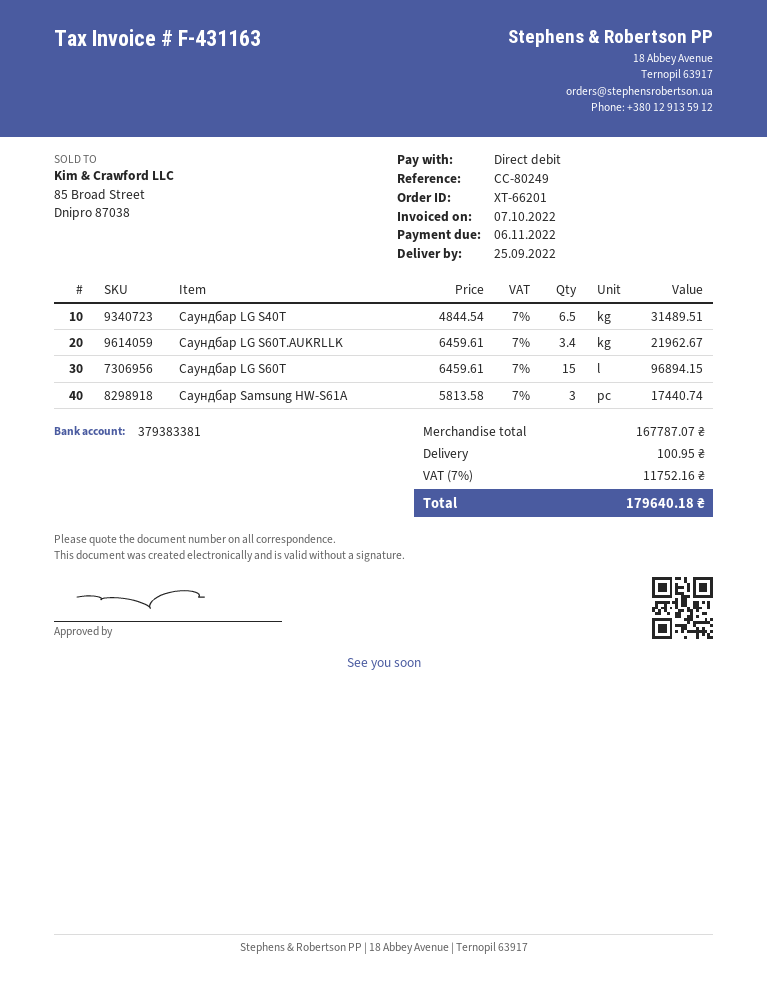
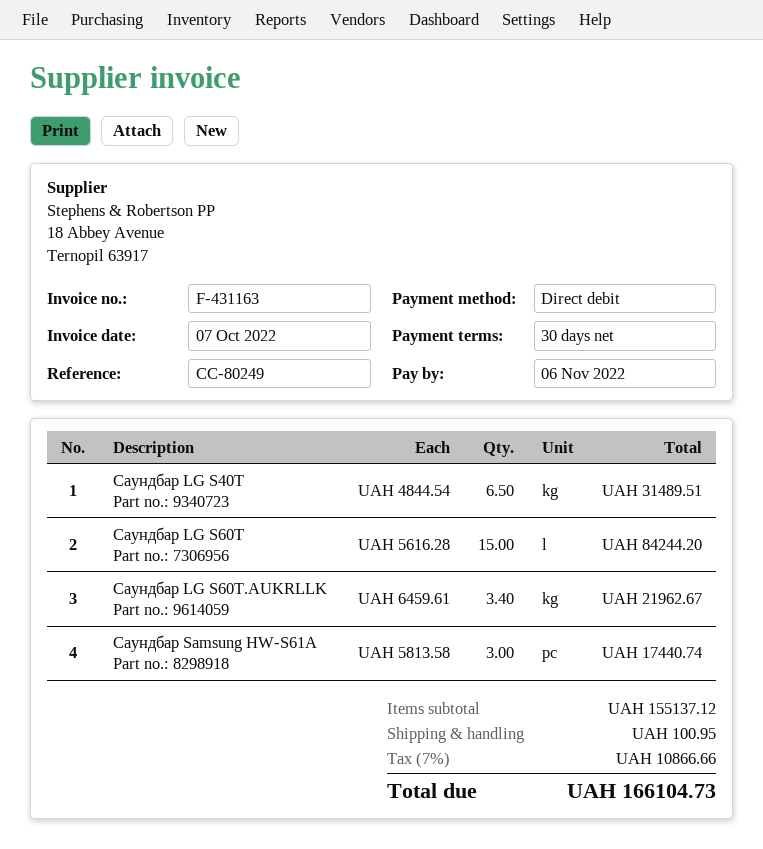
Саундбар LG S60T: 15 x 6459.61 = 96894.15 -> 15 x 5616.28 = 84244.20
subtotal: 167787.07 -> 155137.12
tax: 7% = 11752.16 -> 7% = 10866.66
total: 179640.18 -> 166104.73

